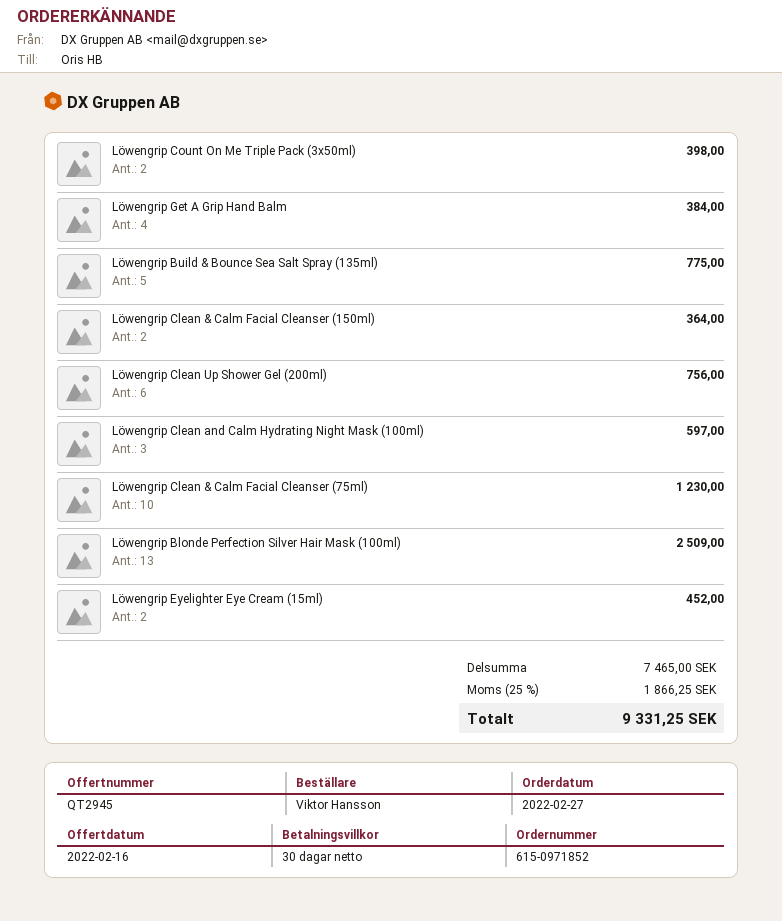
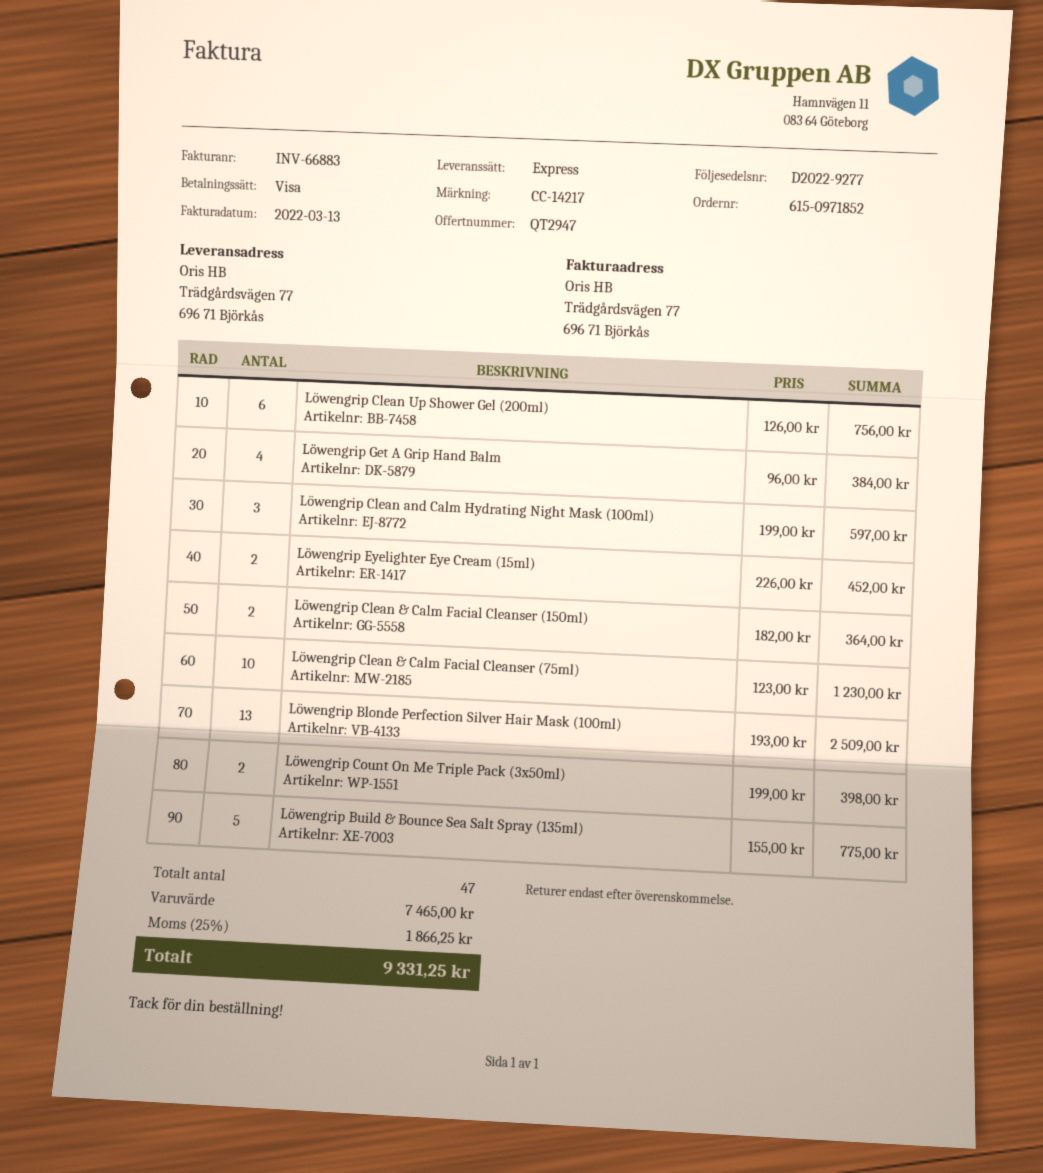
quote number: QT2945 -> QT2947

